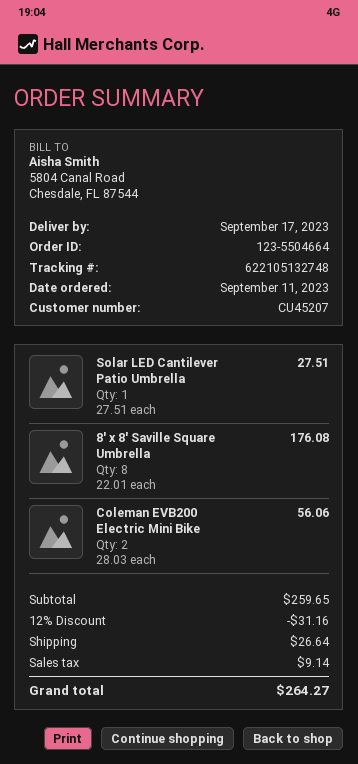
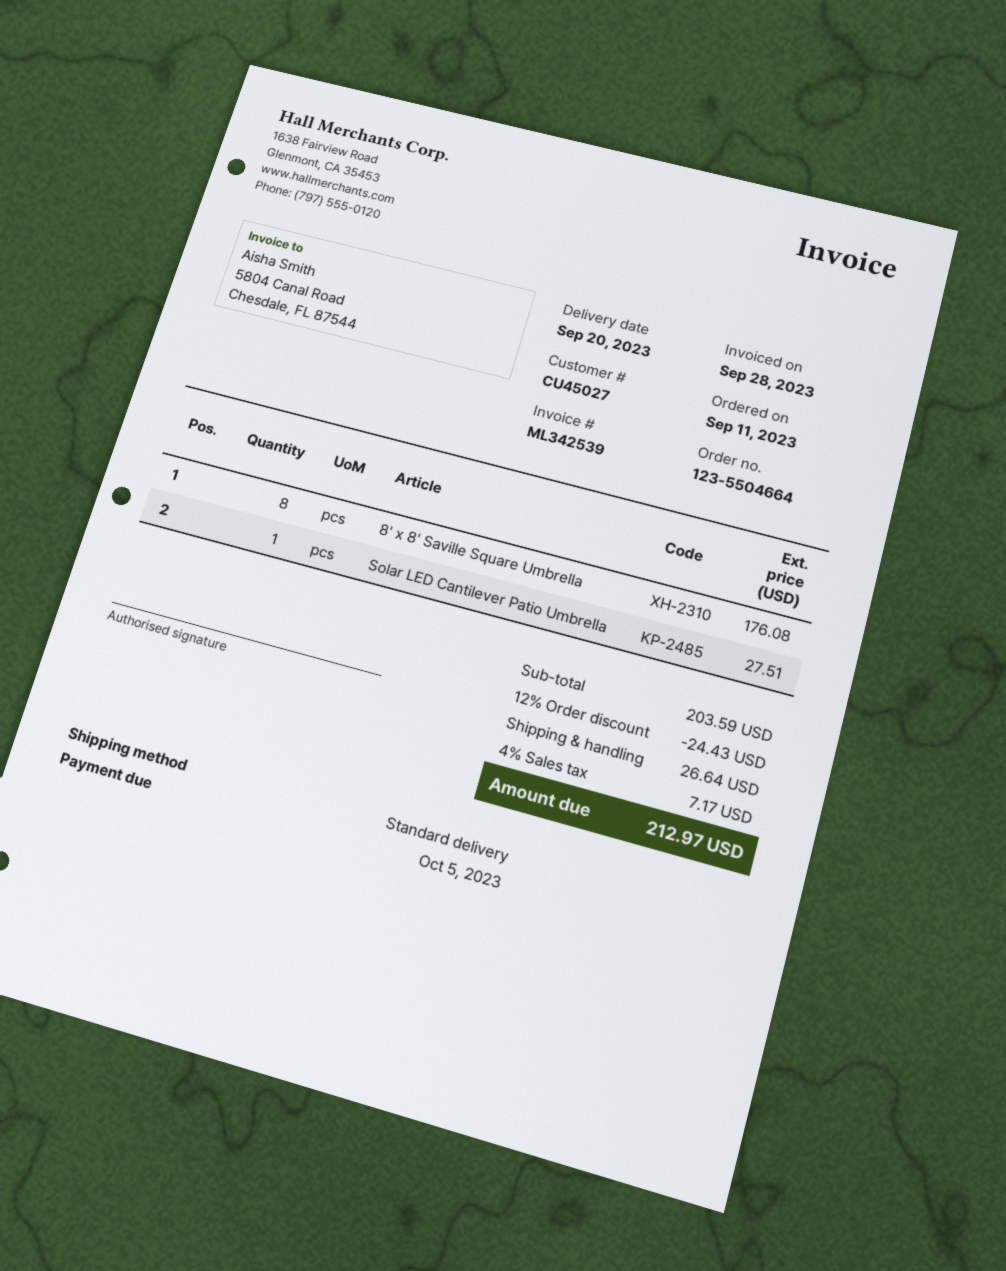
delivery date: 2023-09-17 -> 2023-09-20
customer number: CU45207 -> CU45027
Coleman EVB200 Electric Mini Bike: 2 for 56.06 -> none
subtotal: 259.65 -> 203.59
discount: 12% = 31.16 -> 12% = 24.43
tax: 9.14 -> 7.17
total: 264.27 -> 212.97

